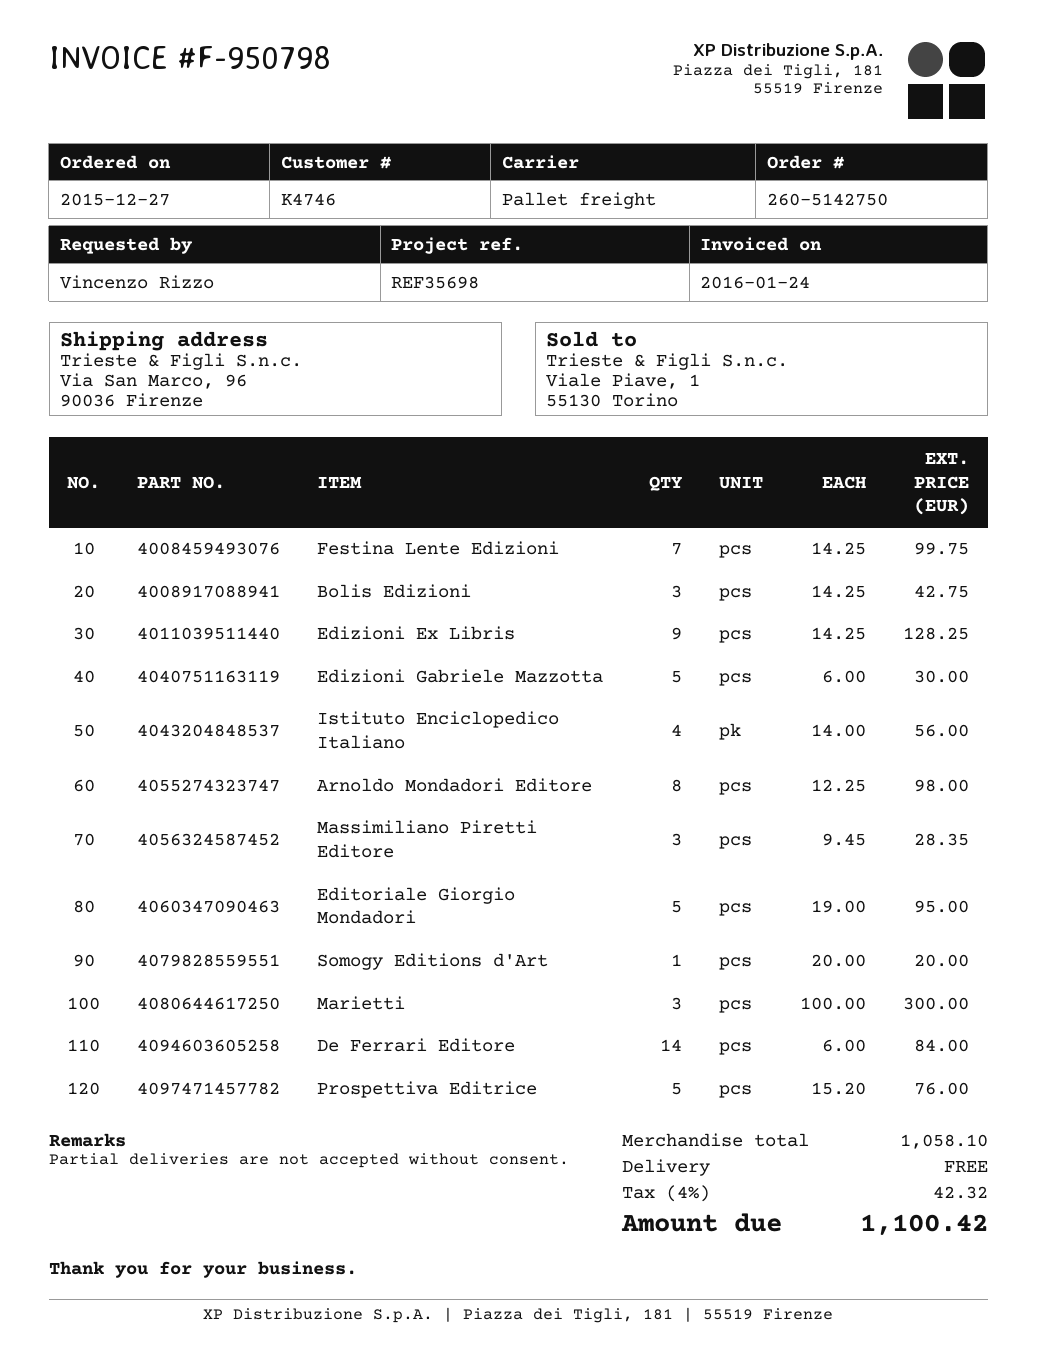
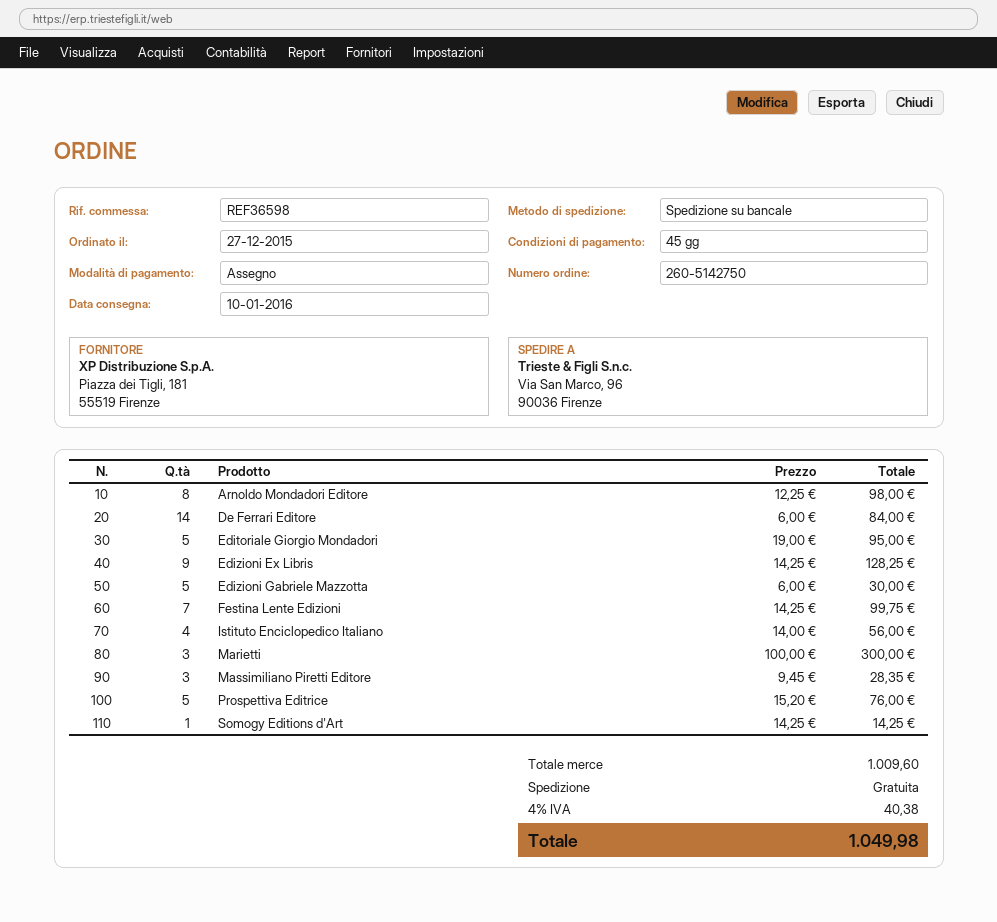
reference: REF35698 -> REF36598
Bolis Edizioni: 3 x 14.25 = 42.75 -> none
Somogy Editions d'Art: 1 x 20.00 = 20.00 -> 1 x 14.25 = 14.25
subtotal: 1058.10 -> 1009.60
tax: 4% = 42.32 -> 4% = 40.38
total: 1100.42 -> 1049.98

